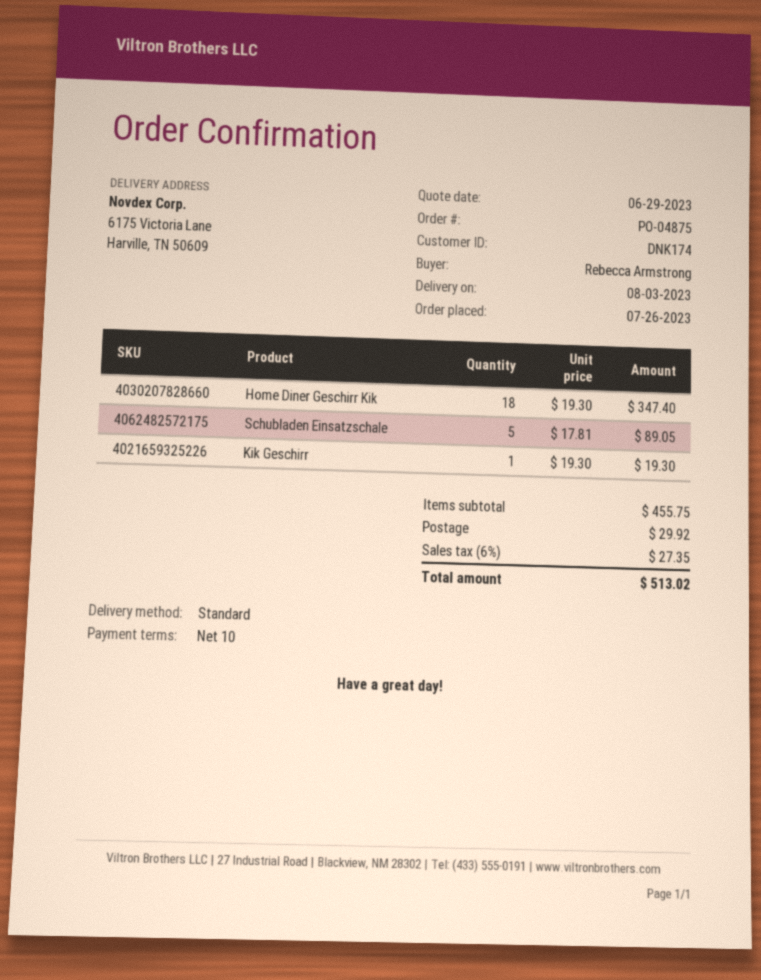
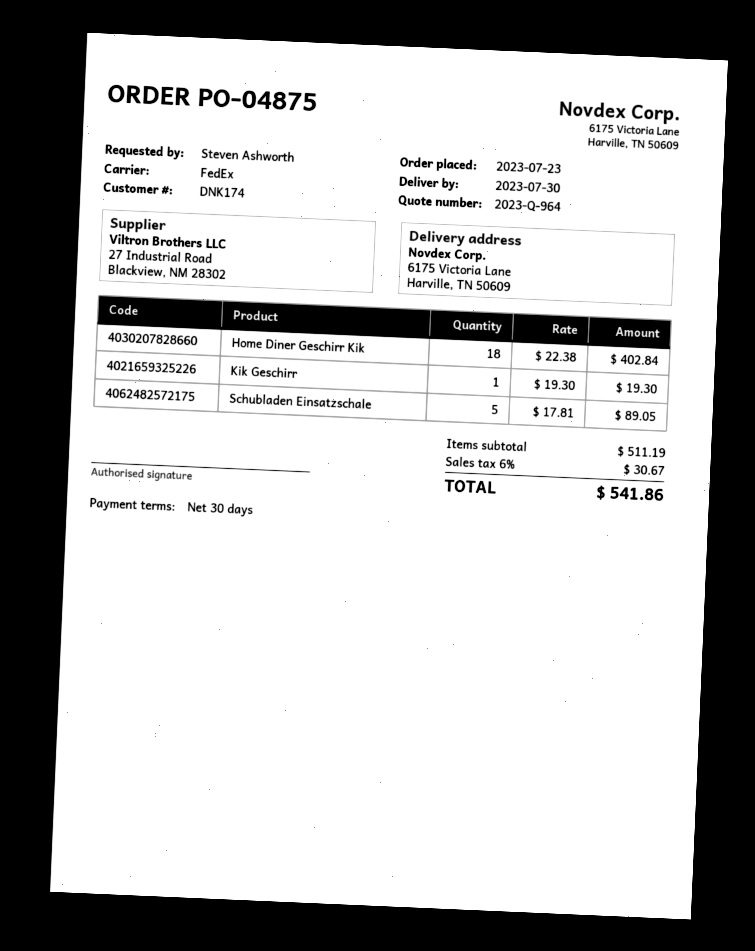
order date: 2023-07-26 -> 2023-07-23
delivery date: 2023-08-03 -> 2023-07-30
payment terms: 10 days -> 30 days
ordered by: Rebecca Armstrong -> Steven Ashworth
shipping method: standard -> FedEx
Home Diner Geschirr Kik: 18 x 19.30 = 347.40 -> 18 x 22.38 = 402.84
subtotal: 455.75 -> 511.19
shipping: 29.92 -> none
tax: 6% = 27.35 -> 6% = 30.67
total: 513.02 -> 541.86

